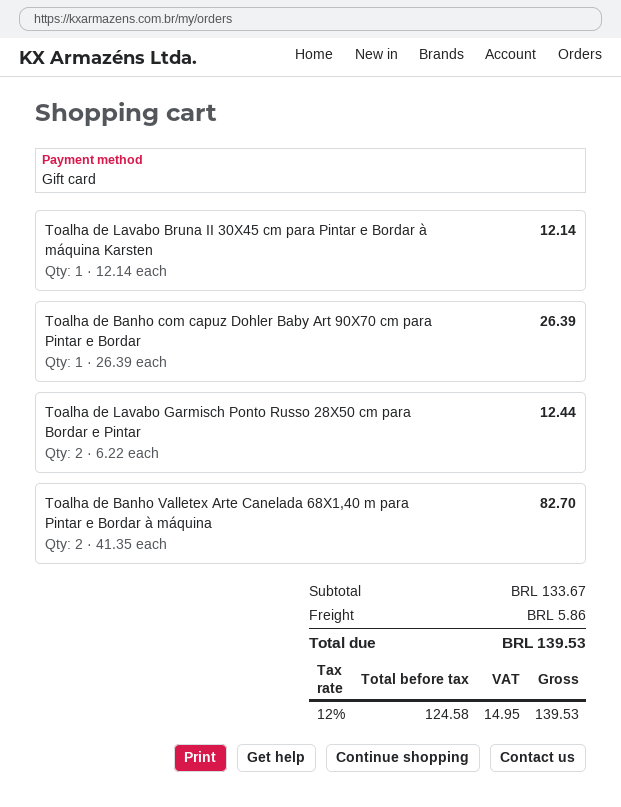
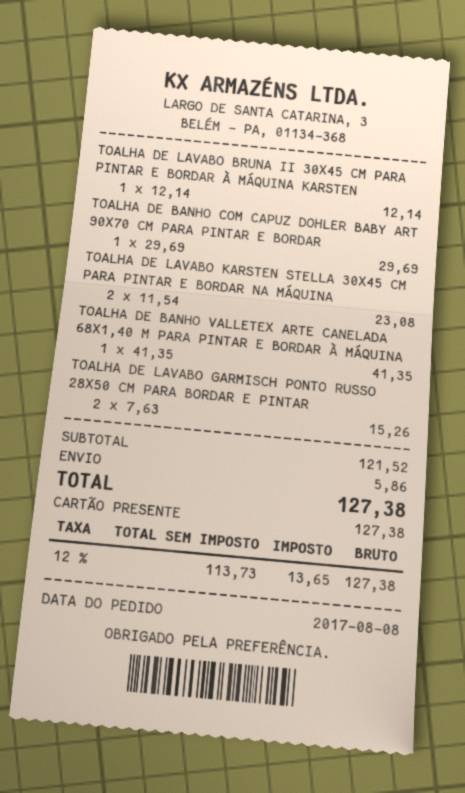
Toalha de Banho com capuz Dohler Baby Art 90X70 cm para Pintar e Bordar: 1 x 26.39 = 26.39 -> 1 x 29.69 = 29.69
Toalha de Lavabo Garmisch Ponto Russo 28X50 cm para Bordar e Pintar: 2 x 6.22 = 12.44 -> 2 x 7.63 = 15.26
Toalha de Banho Valletex Arte Canelada 68X1,40 m para Pintar e Bordar à máquina: 2 x 41.35 = 82.70 -> 1 x 41.35 = 41.35
TOALHA DE LAVABO KARSTEN STELLA 30X45 CM PARA PINTAR E BORDAR NA MÁQUINA: none -> 2 x 11.54 = 23.08
subtotal: 133.67 -> 121.52
net: 124.58 -> 113.73
tax: 12% = 14.95 -> 12% = 13.65
total: 139.53 -> 127.38

